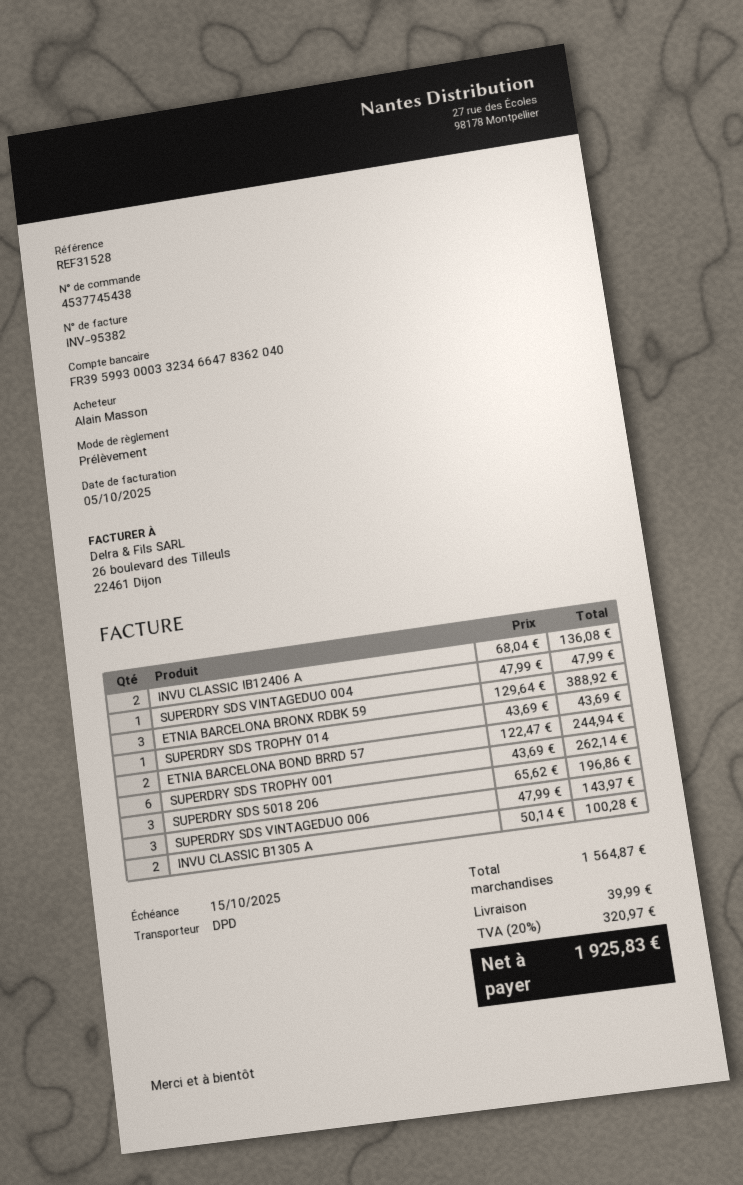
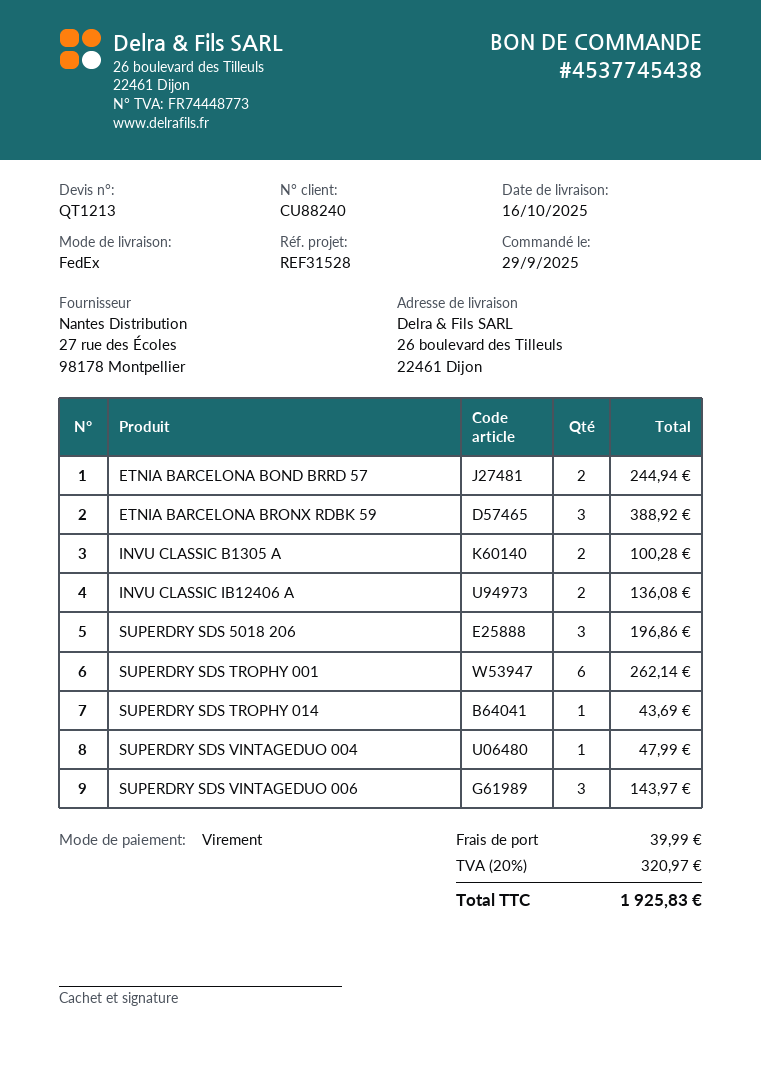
payment method: direct debit -> bank transfer
shipping method: DPD -> FedEx

